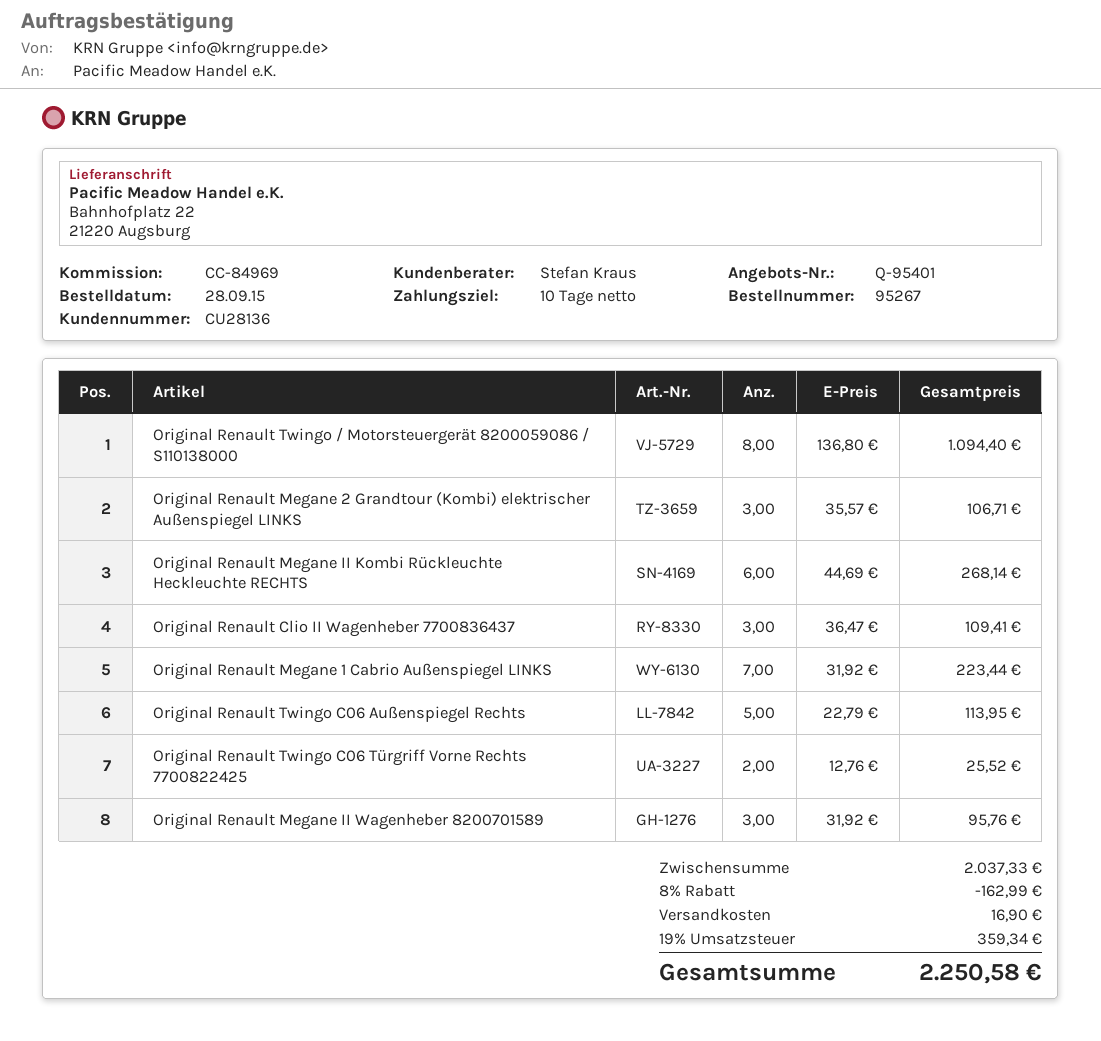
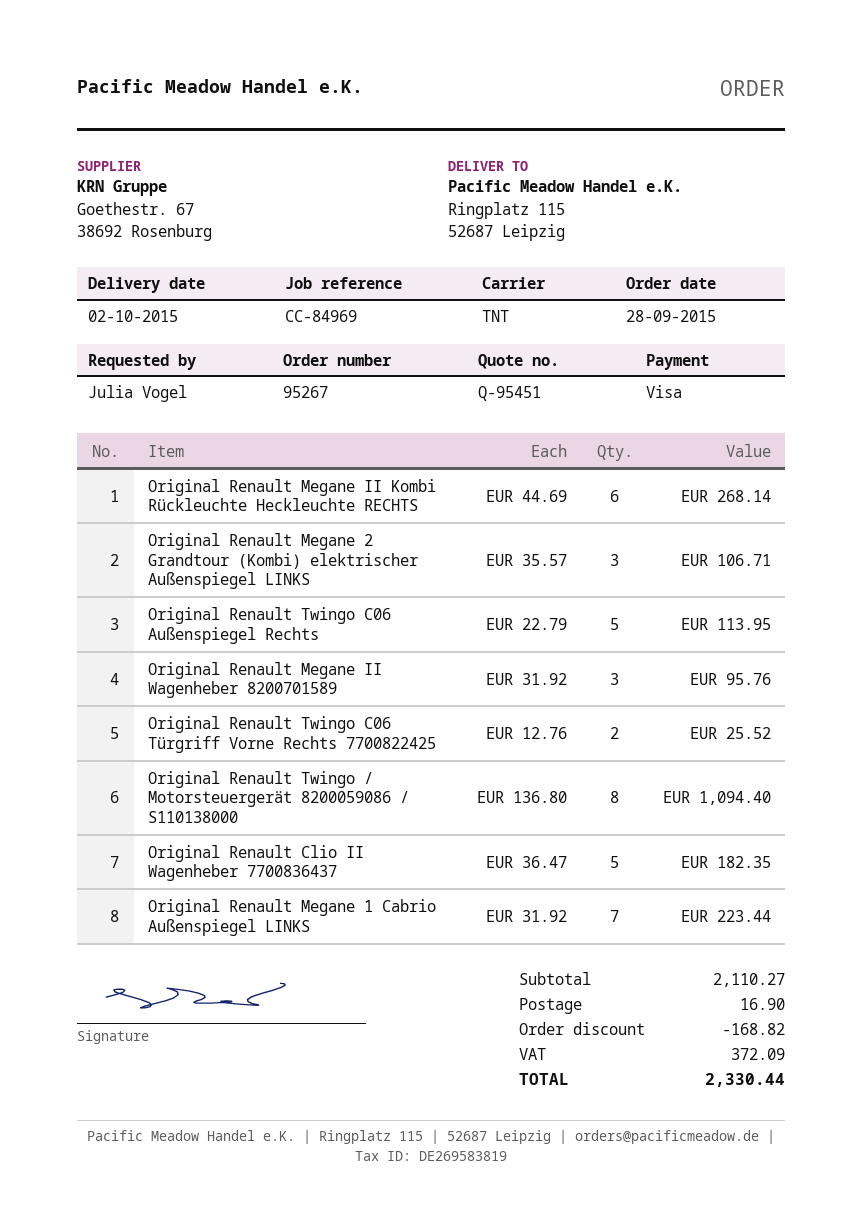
quote number: Q-95401 -> Q-95451
ship to: Bahnhofplatz 22, 21220 Augsburg -> Ringplatz 115, 52687 Leipzig
Original Renault Clio II Wagenheber 7700836437: 3 x 36.47 = 109.41 -> 5 x 36.47 = 182.35
subtotal: 2037.33 -> 2110.27
discount: 162.99 -> 168.82
tax: 359.34 -> 372.09
total: 2250.58 -> 2330.44

